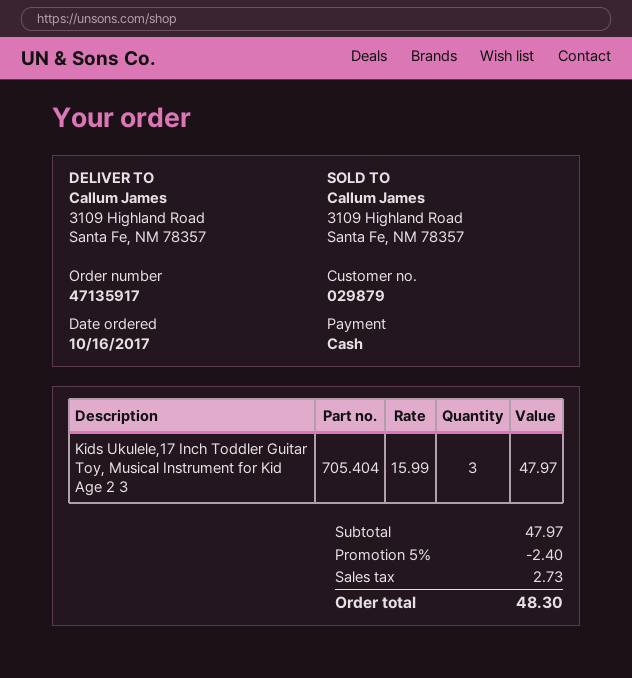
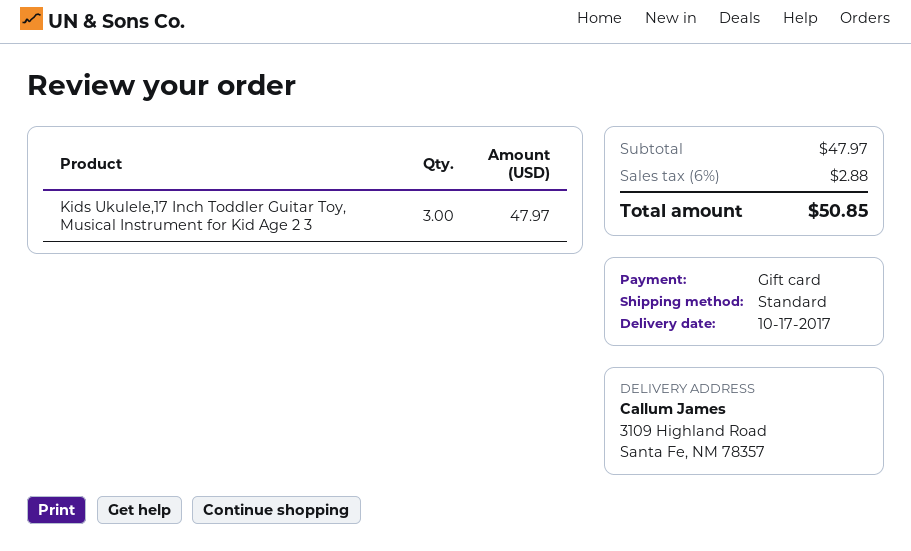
payment method: cash -> gift card
discount: 5% = 2.40 -> none
tax: 2.73 -> 2.88
total: 48.30 -> 50.85

